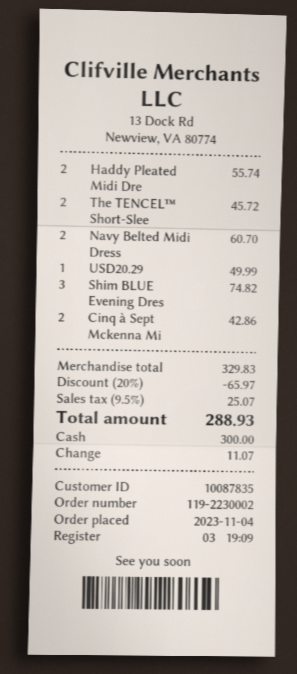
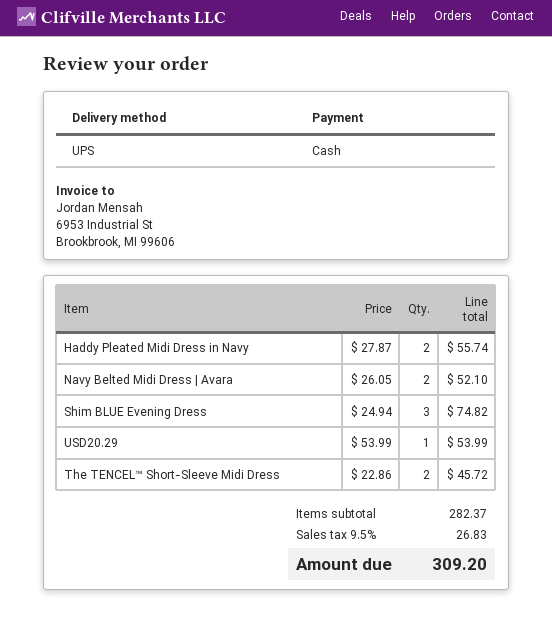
Navy Belted Midi Dress: 2 for 60.70 -> 2 for 52.10
USD20.29: 1 for 49.99 -> 1 for 53.99
Cinq à Sept Mckenna Mi: 2 for 42.86 -> none
subtotal: 329.83 -> 282.37
discount: 20% = 65.97 -> none
tax: 9.5% = 25.07 -> 9.5% = 26.83
total: 288.93 -> 309.20

